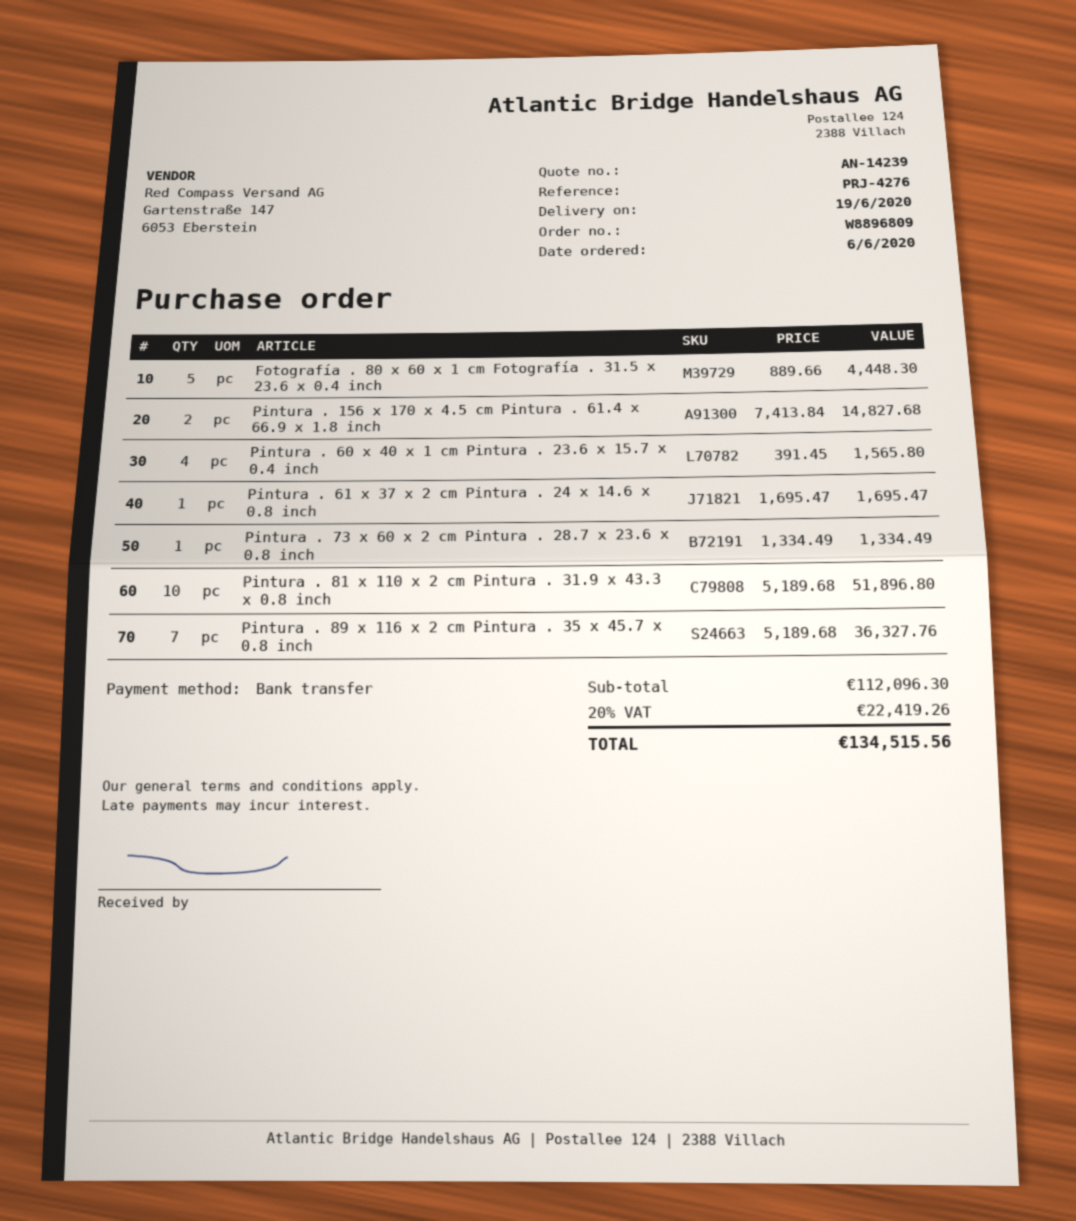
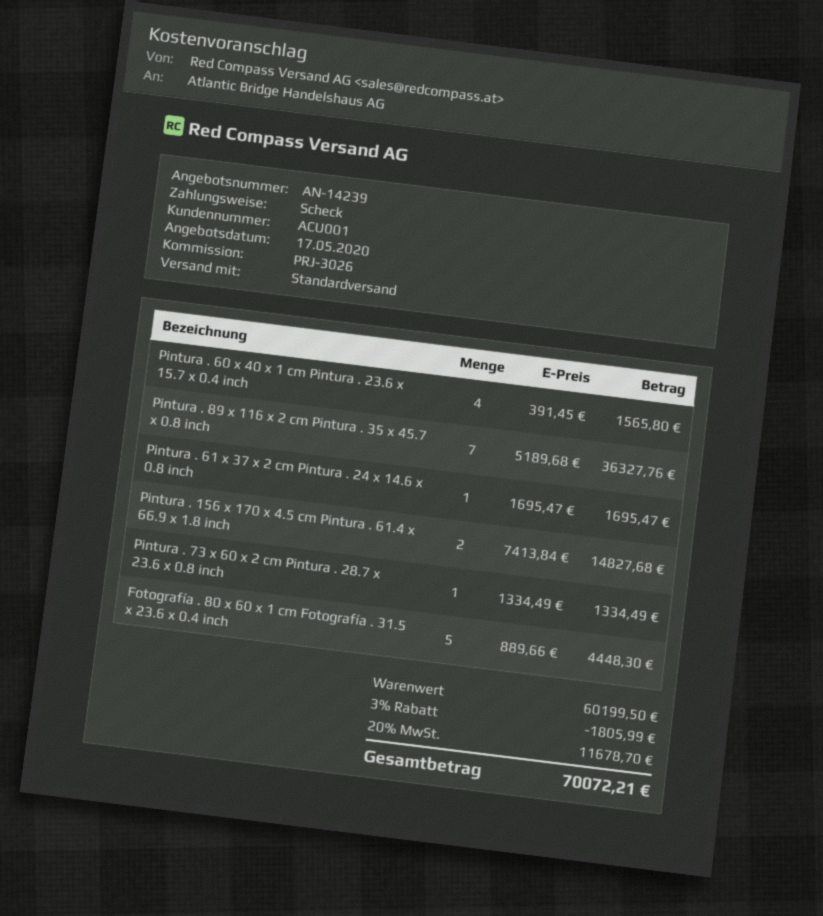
reference: PRJ-4276 -> PRJ-3026
payment method: bank transfer -> cheque
Pintura . 81 x 110 x 2 cm Pintura . 31.9 x 43.3 x 0.8 inch: 10 x 5189.68 = 51896.80 -> none
subtotal: 112096.30 -> 60199.50
discount: none -> 3% = 1805.99
tax: 20% = 22419.26 -> 20% = 11678.70
total: 134515.56 -> 70072.21

